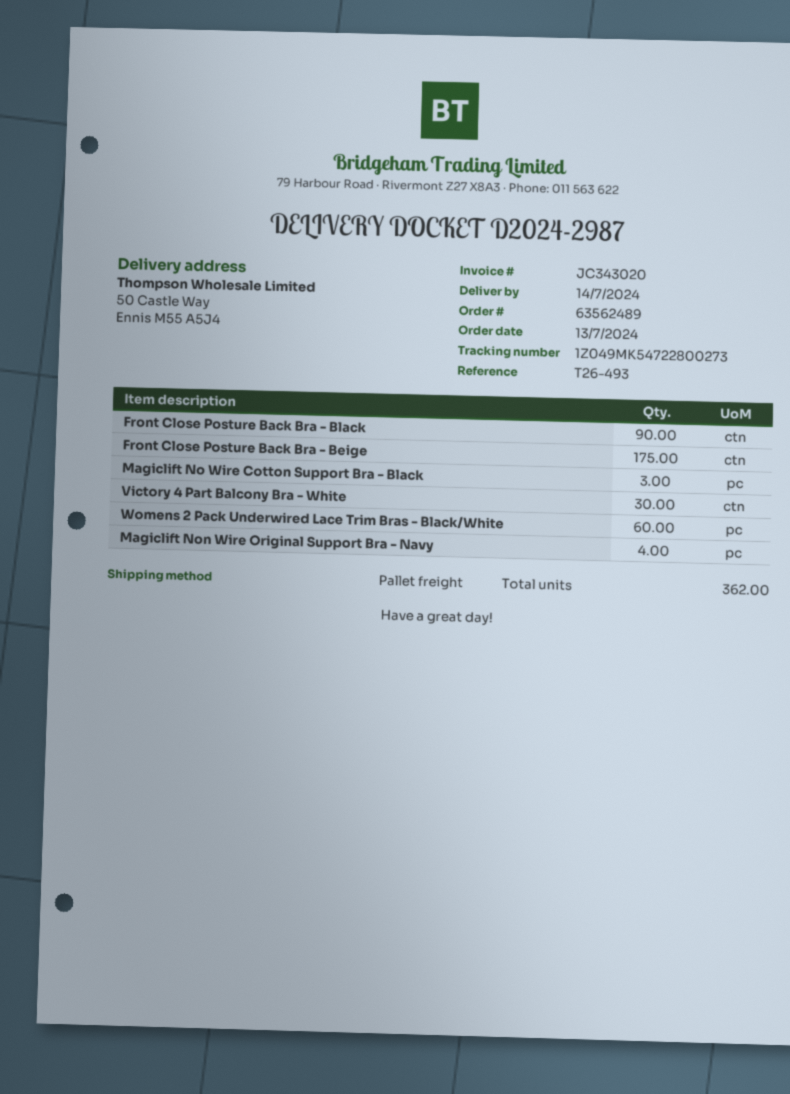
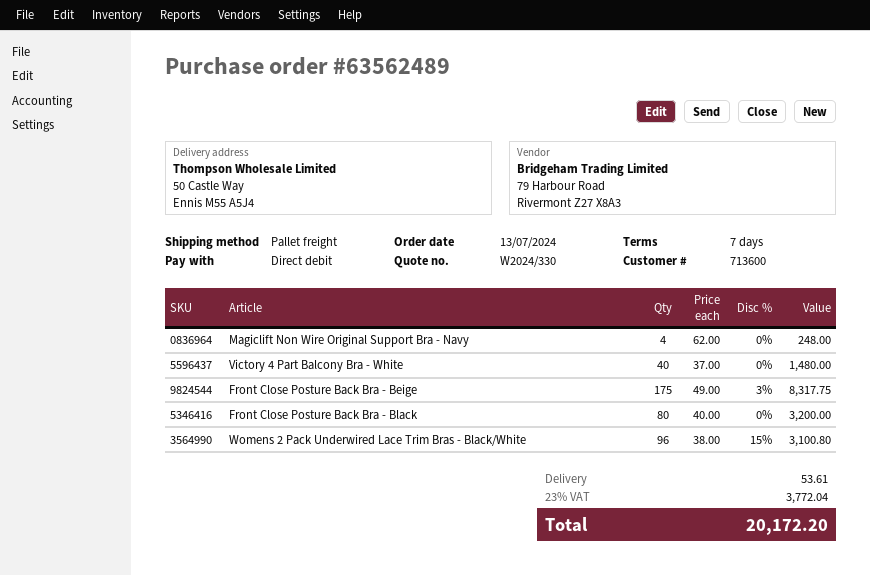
Front Close Posture Back Bra - Black: 90 -> 80
Magiclift No Wire Cotton Support Bra - Black: 3 -> none
Victory 4 Part Balcony Bra - White: 30 -> 40
Womens 2 Pack Underwired Lace Trim Bras - Black/White: 60 -> 96

